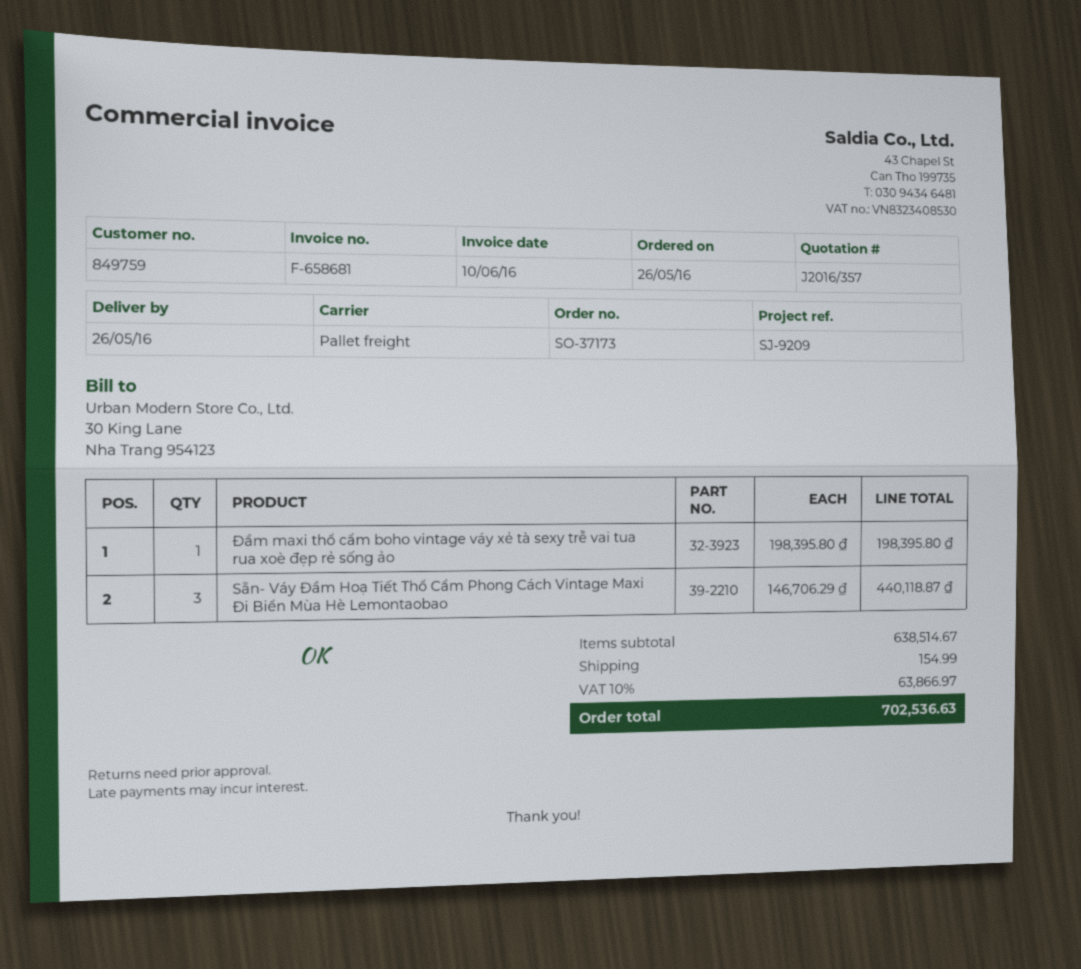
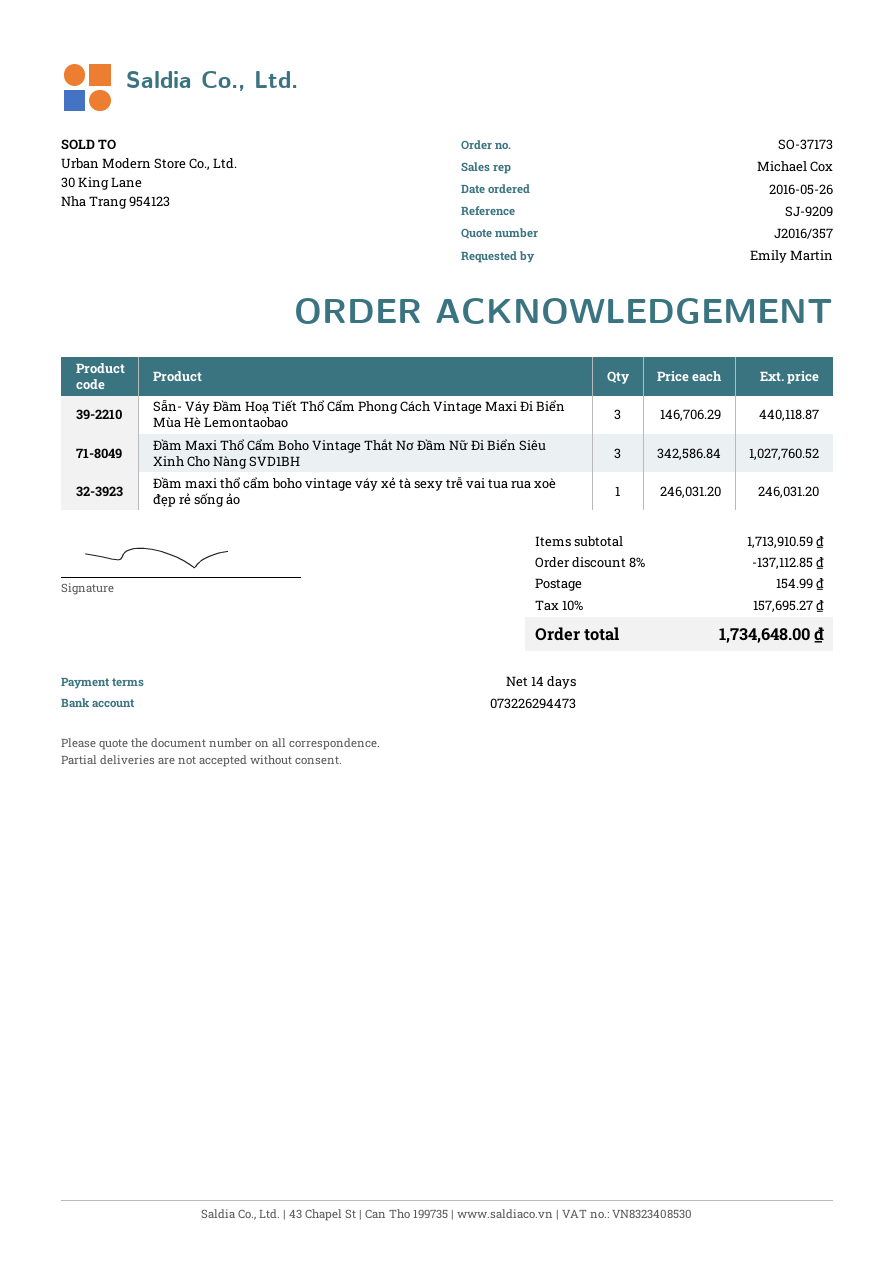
Đầm maxi thổ cẩm boho vintage váy xẻ tà sexy trễ vai tua rua xoè đẹp rẻ sống ảo: 1 x 198395.80 = 198395.80 -> 1 x 246031.20 = 246031.20
Đầm Maxi Thổ Cẩm Boho Vintage Thắt Nơ Đầm Nữ Đi Biển Siêu Xinh Cho Nàng SVD1BH: none -> 3 x 342586.84 = 1027760.52
subtotal: 638514.67 -> 1713910.59
discount: none -> 8% = 137112.85
tax: 10% = 63866.97 -> 10% = 157695.27
total: 702536.63 -> 1734648.00

